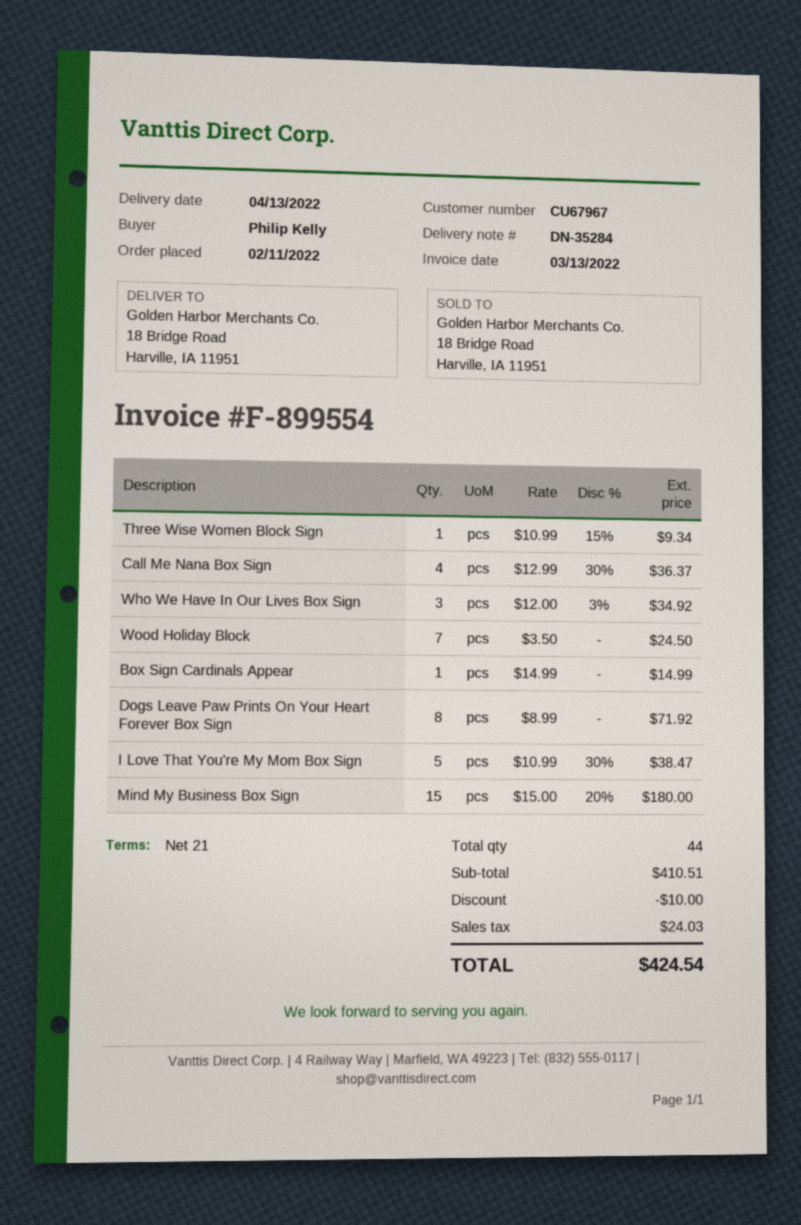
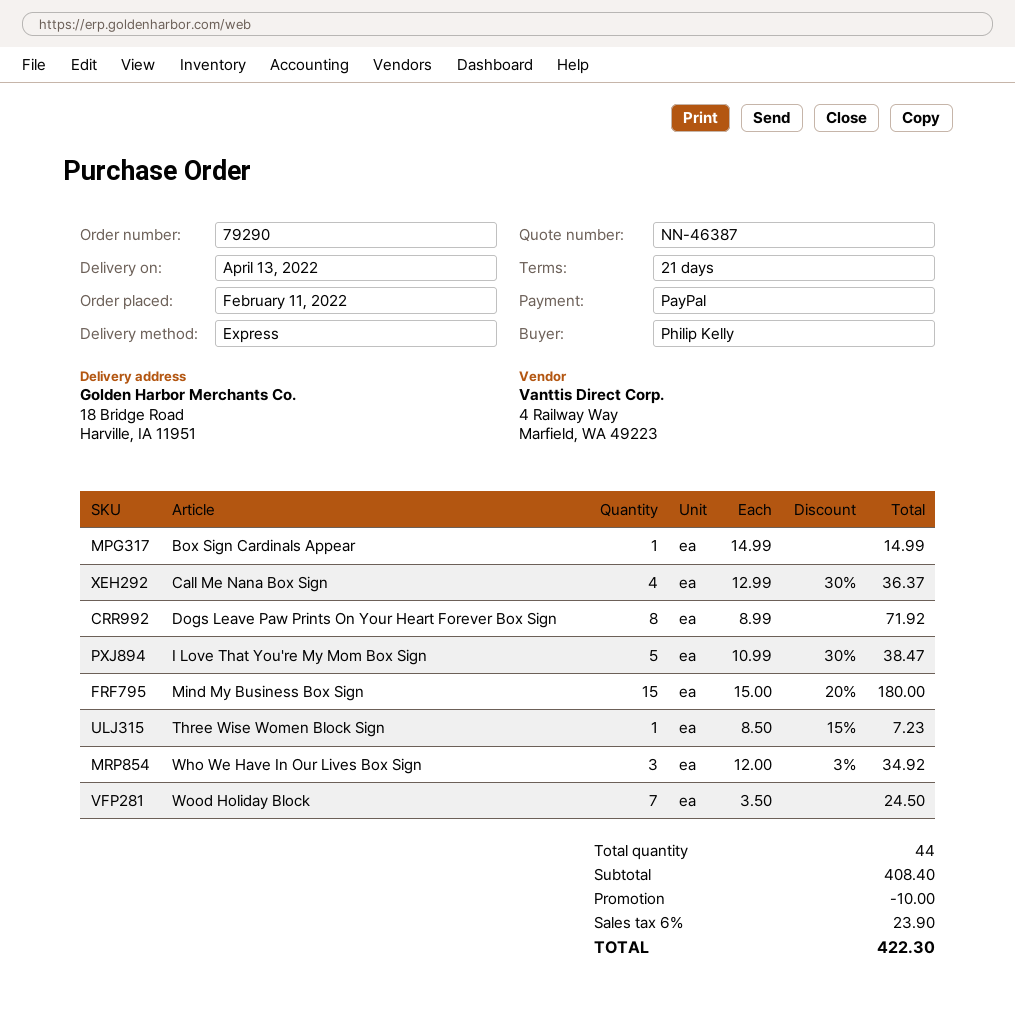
Three Wise Women Block Sign: 1 x 10.99 - 15% = 9.34 -> 1 x 8.50 - 15% = 7.23
subtotal: 410.51 -> 408.40
tax: 24.03 -> 23.90
total: 424.54 -> 422.30

